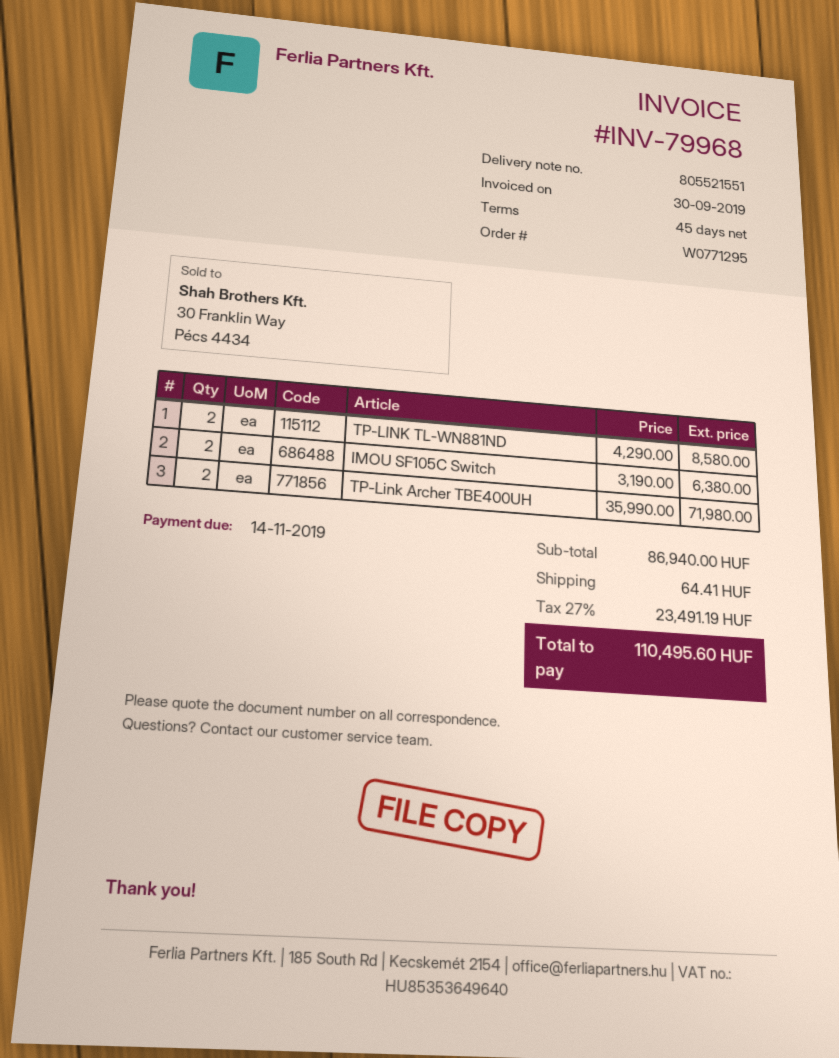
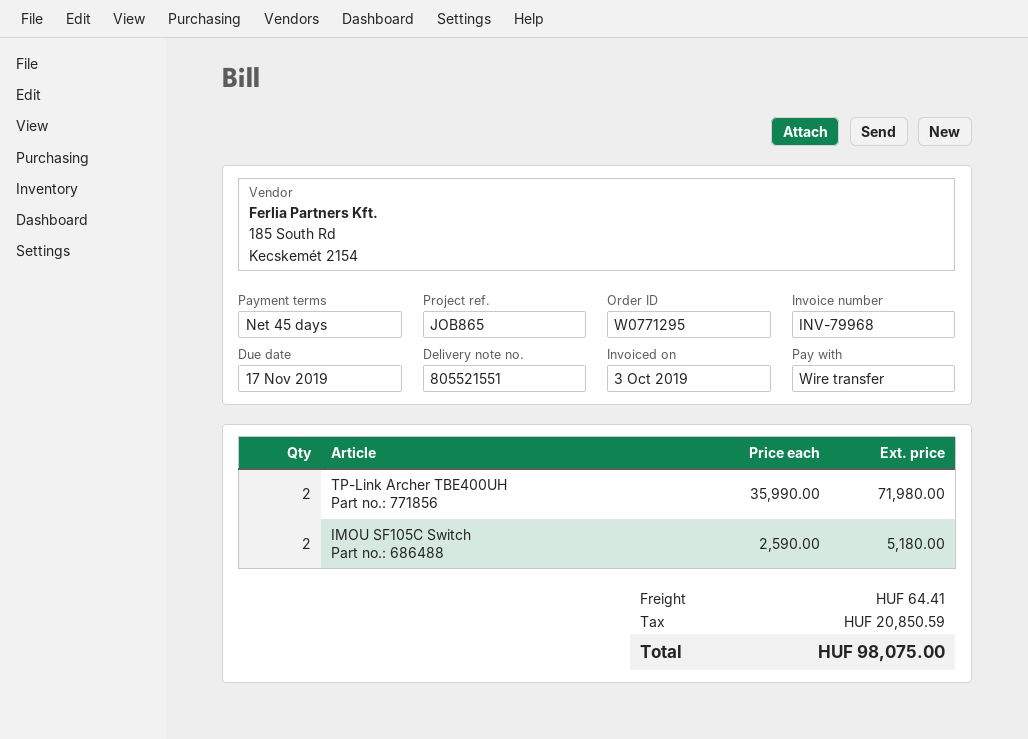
invoice date: 2019-09-30 -> 2019-10-03
due date: 2019-11-14 -> 2019-11-17
TP-LINK TL-WN881ND: 2 x 4290.00 = 8580.00 -> none
IMOU SF105C Switch: 2 x 3190.00 = 6380.00 -> 2 x 2590.00 = 5180.00
tax: 23491.19 -> 20850.59
total: 110495.60 -> 98075.00

